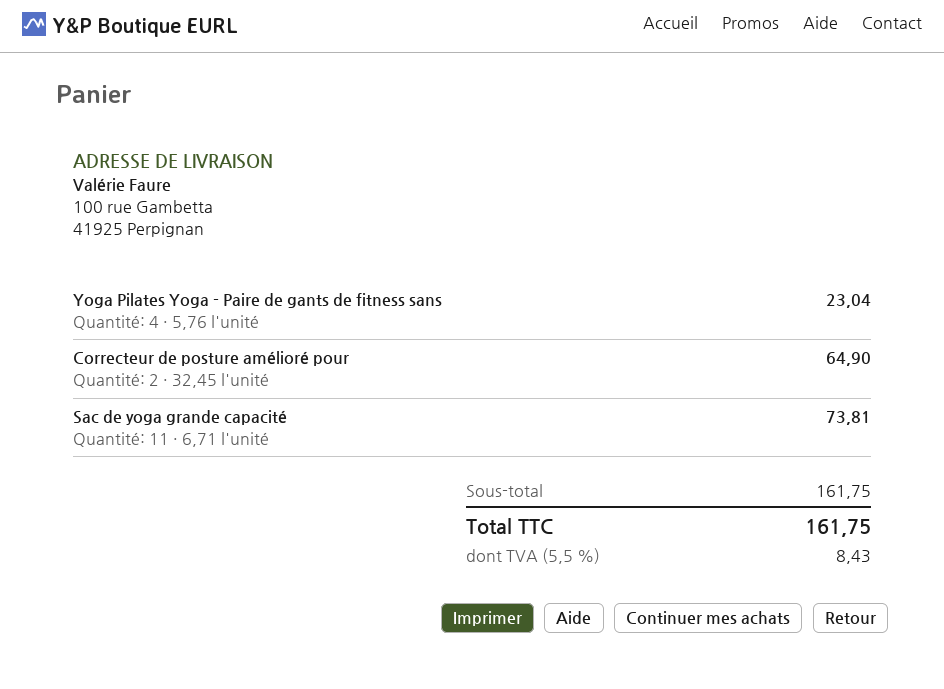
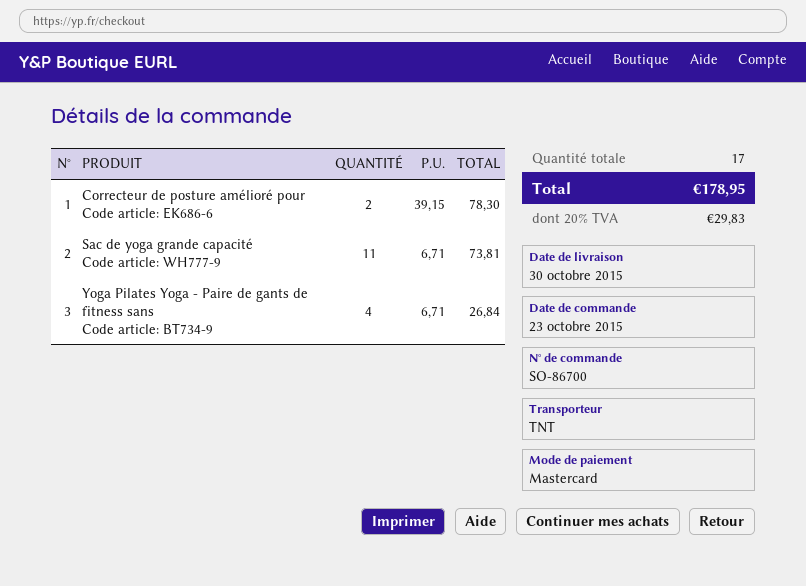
Yoga Pilates Yoga - Paire de gants de fitness sans: 4 x 5.76 = 23.04 -> 4 x 6.71 = 26.84
Correcteur de posture amélioré pour: 2 x 32.45 = 64.90 -> 2 x 39.15 = 78.30
tax: 5.5% = 8.43 -> 20% = 29.83
total: 161.75 -> 178.95

